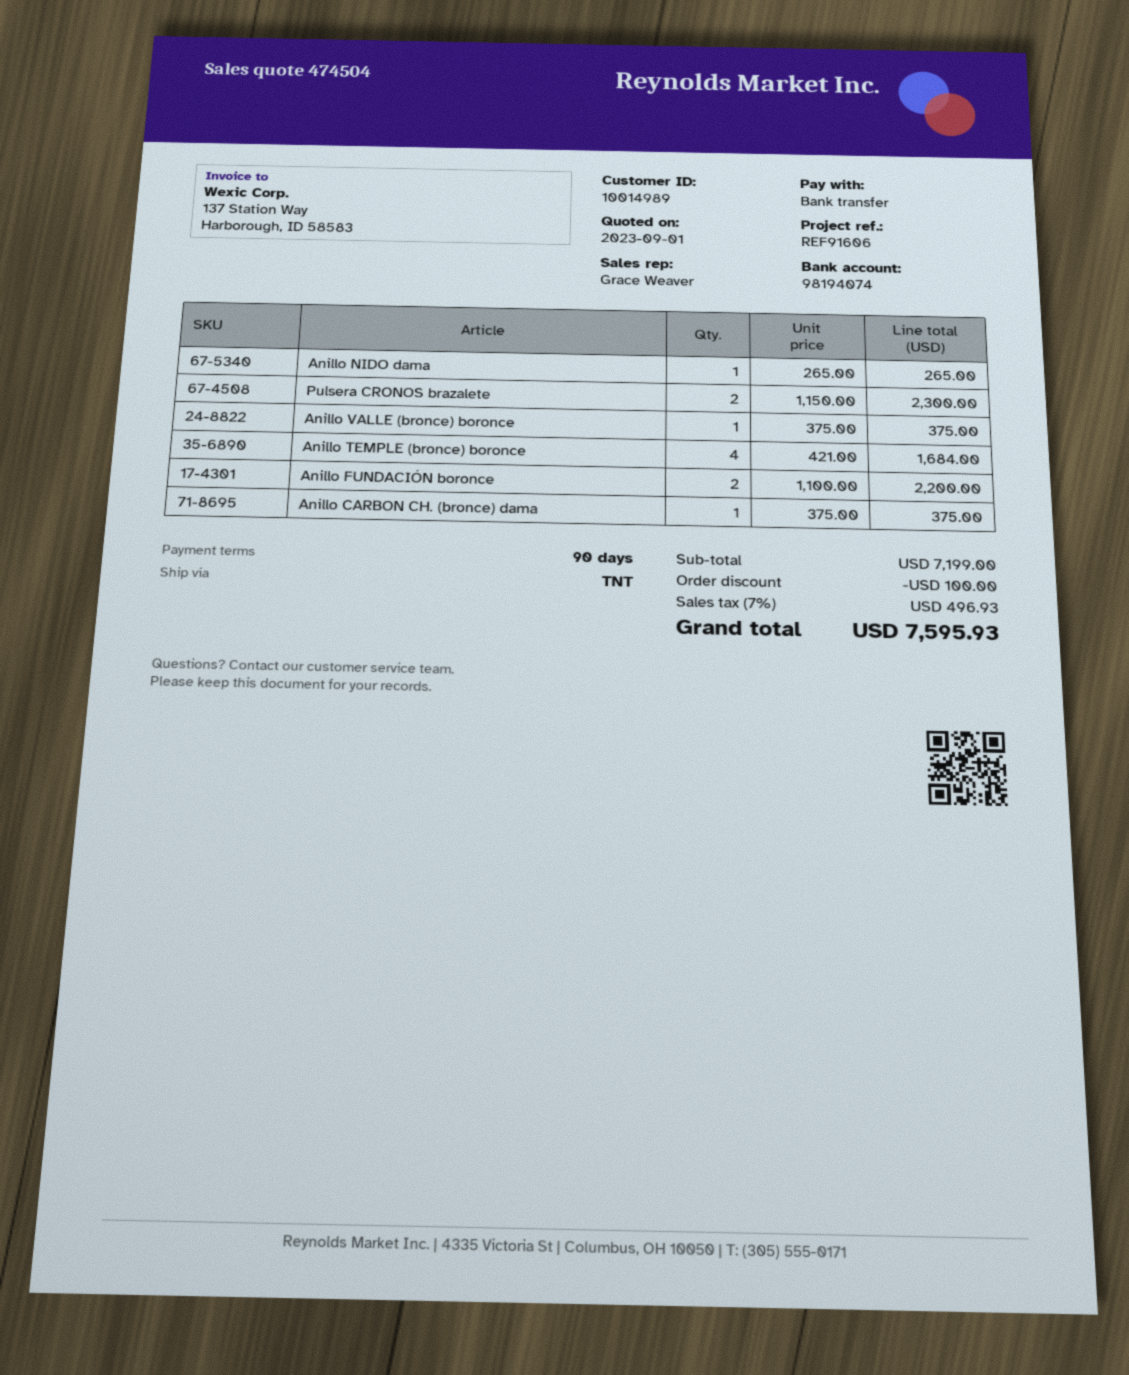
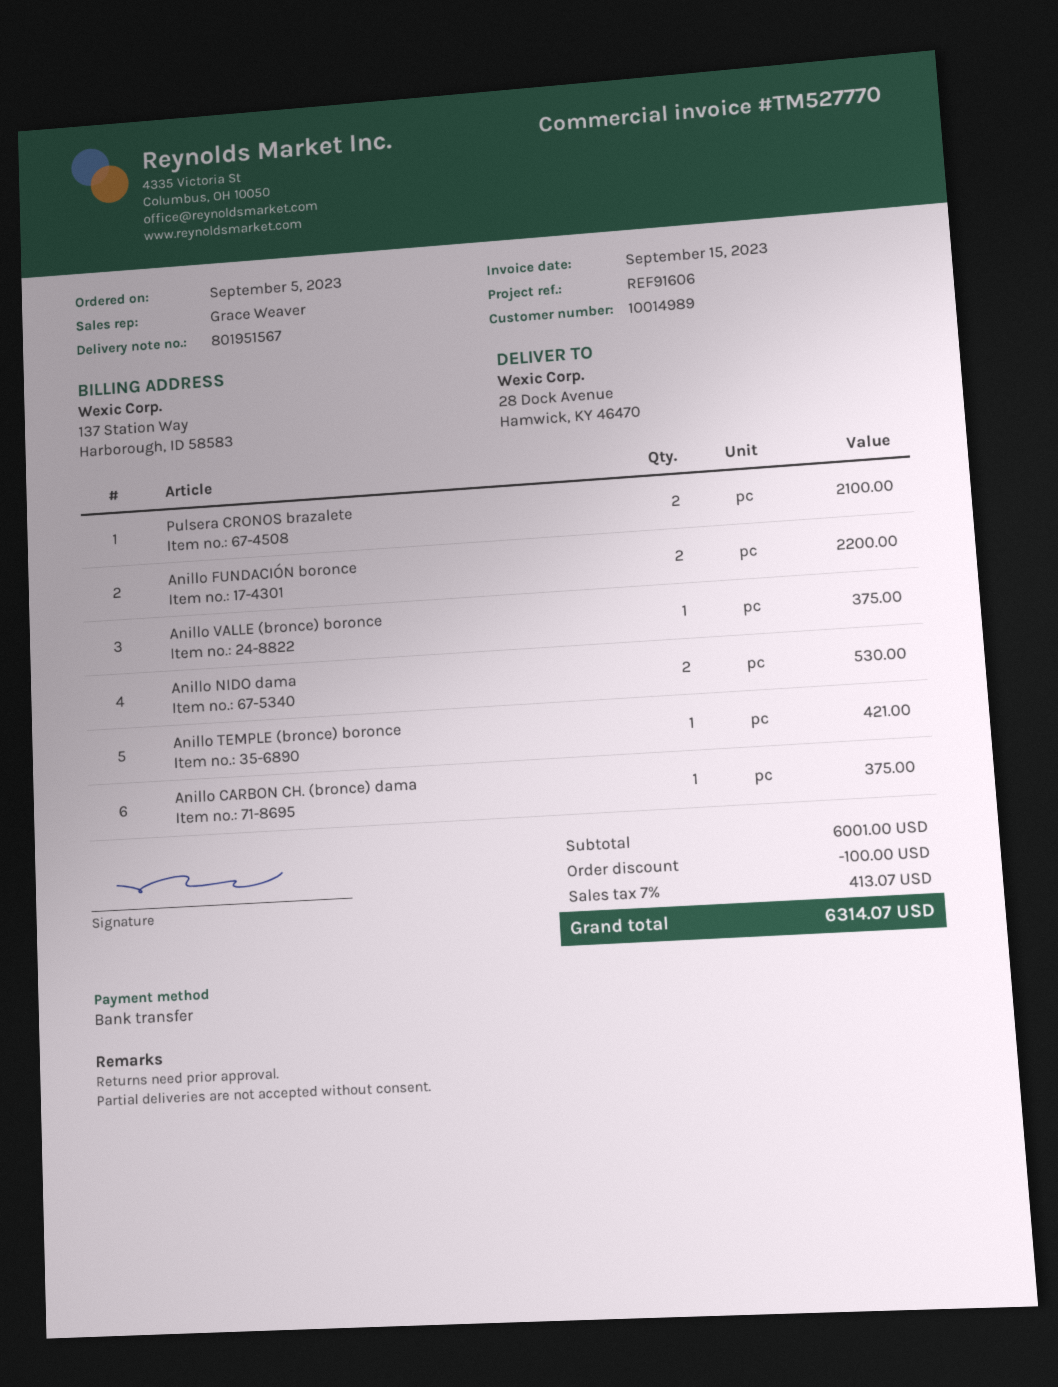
Anillo NIDO dama: 1 for 265.00 -> 2 for 530.00
Pulsera CRONOS brazalete: 2 for 2300.00 -> 2 for 2100.00
Anillo TEMPLE (bronce) boronce: 4 for 1684.00 -> 1 for 421.00
subtotal: 7199.00 -> 6001.00
tax: 7% = 496.93 -> 7% = 413.07
total: 7595.93 -> 6314.07

